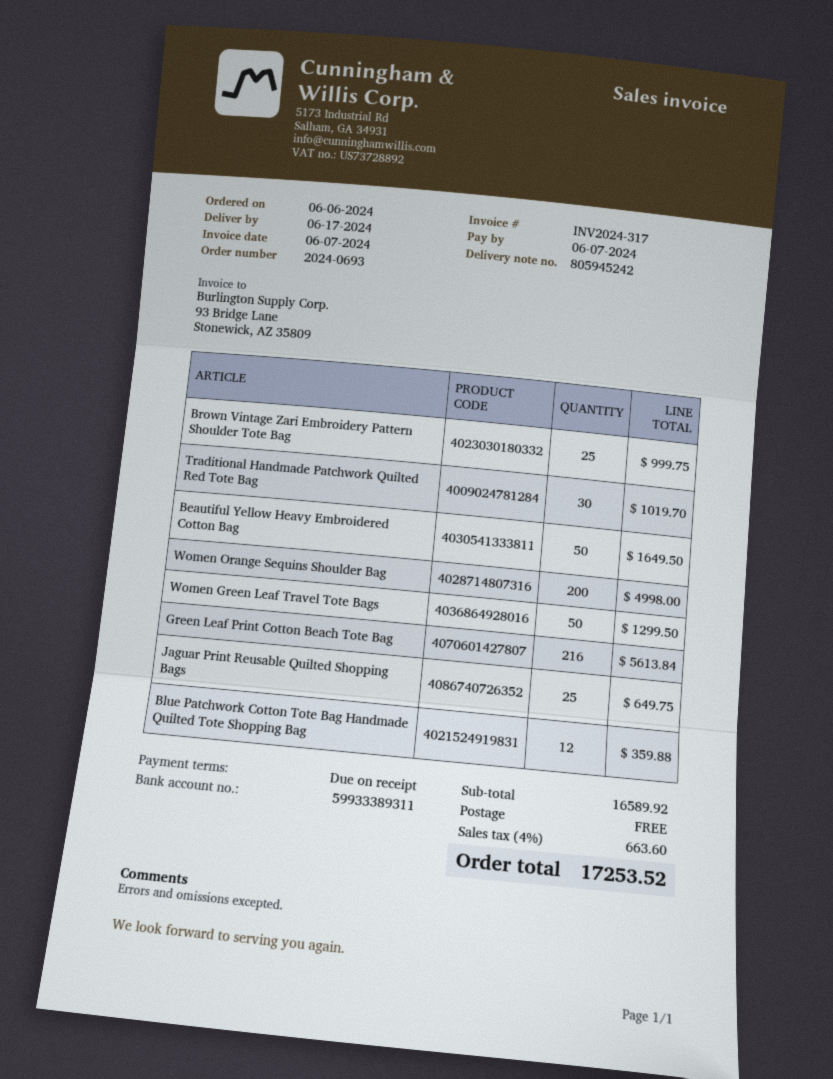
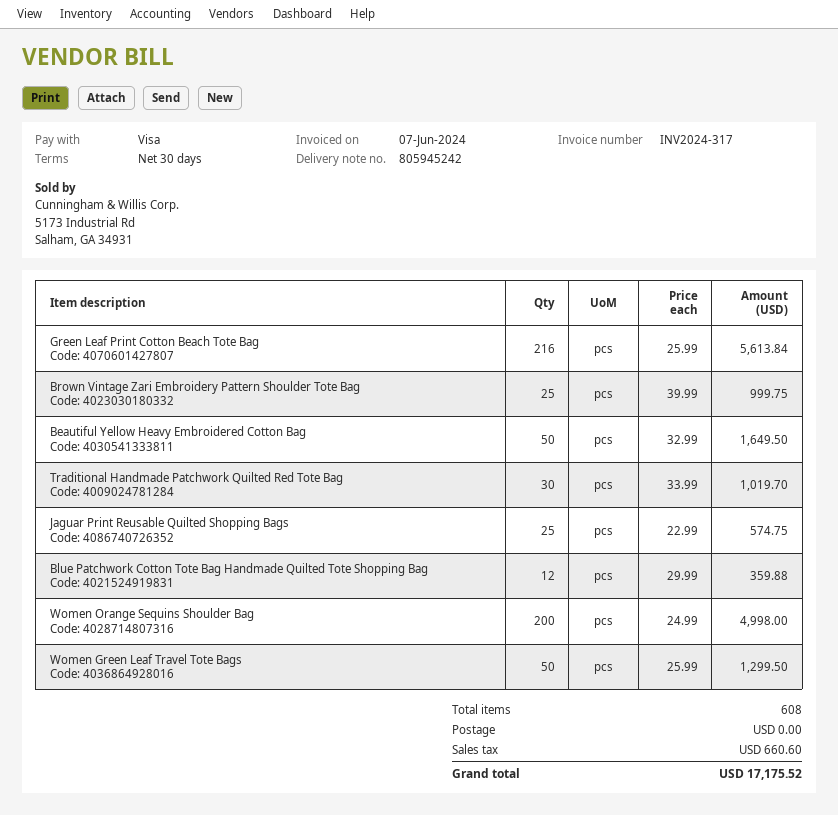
payment terms: on receipt -> 30 days
Jaguar Print Reusable Quilted Shopping Bags: 25 for 649.75 -> 25 for 574.75
tax: 663.60 -> 660.60
total: 17253.52 -> 17175.52

